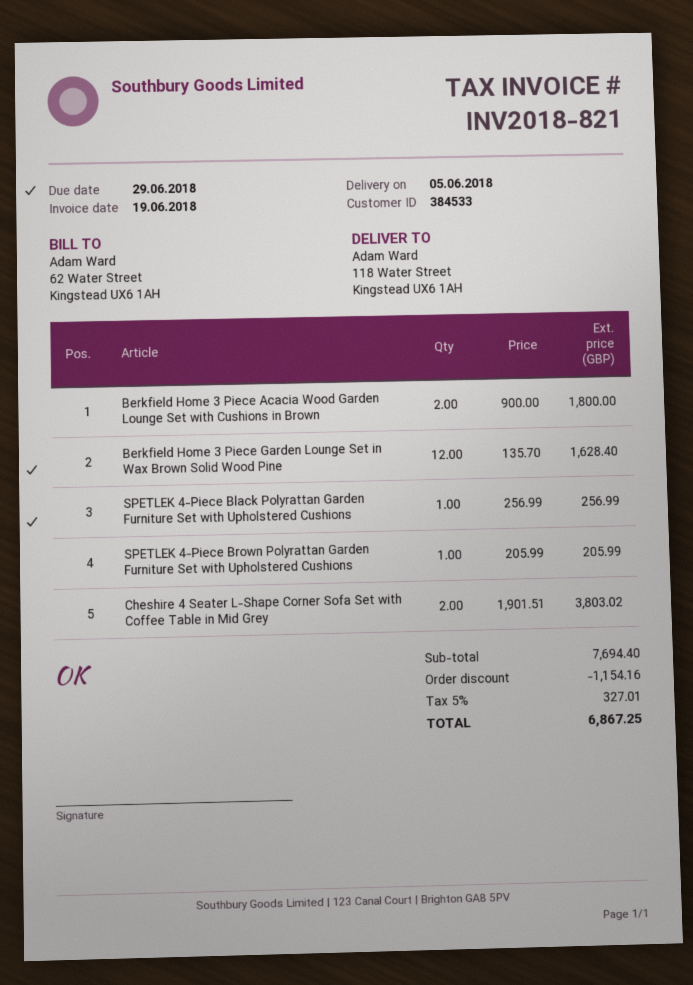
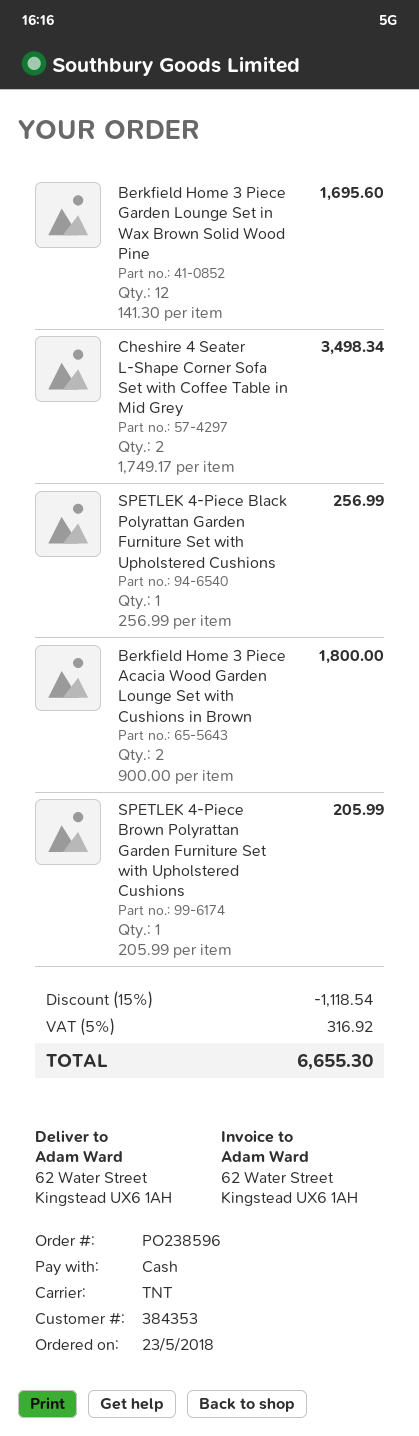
customer number: 384533 -> 384353
ship to: 118 Water Street, Kingstead UX6 1AH -> 62 Water Street, Kingstead UX6 1AH
Berkfield Home 3 Piece Garden Lounge Set in Wax Brown Solid Wood Pine: 12 x 135.70 = 1628.40 -> 12 x 141.30 = 1695.60
Cheshire 4 Seater L-Shape Corner Sofa Set with Coffee Table in Mid Grey: 2 x 1901.51 = 3803.02 -> 2 x 1749.17 = 3498.34
discount: 1154.16 -> 1118.54
tax: 5% = 327.01 -> 5% = 316.92
total: 6867.25 -> 6655.30

